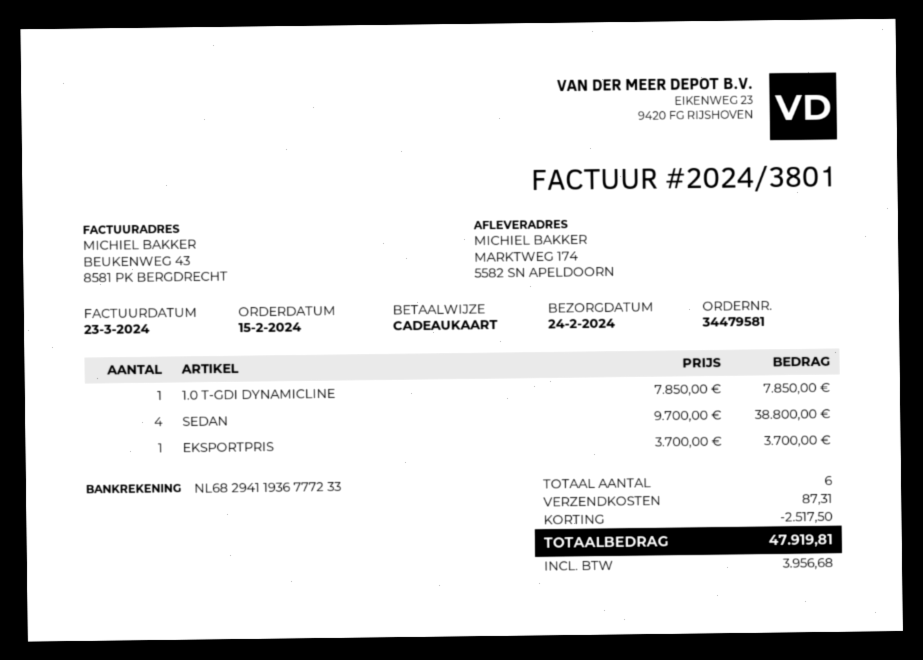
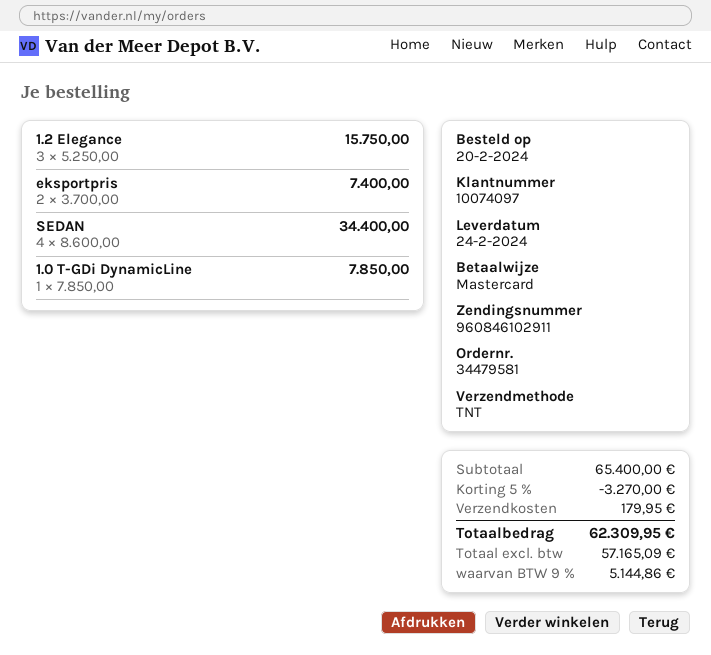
order date: 2024-02-15 -> 2024-02-20
payment method: gift card -> Mastercard
SEDAN: 4 x 9700.00 = 38800.00 -> 4 x 8600.00 = 34400.00
EKSPORTPRIS: 1 x 3700.00 = 3700.00 -> 2 x 3700.00 = 7400.00
1.2 Elegance: none -> 3 x 5250.00 = 15750.00
discount: 2517.50 -> 3270.00
shipping: 87.31 -> 179.95
tax: 3956.68 -> 5144.86
total: 47919.81 -> 62309.95

